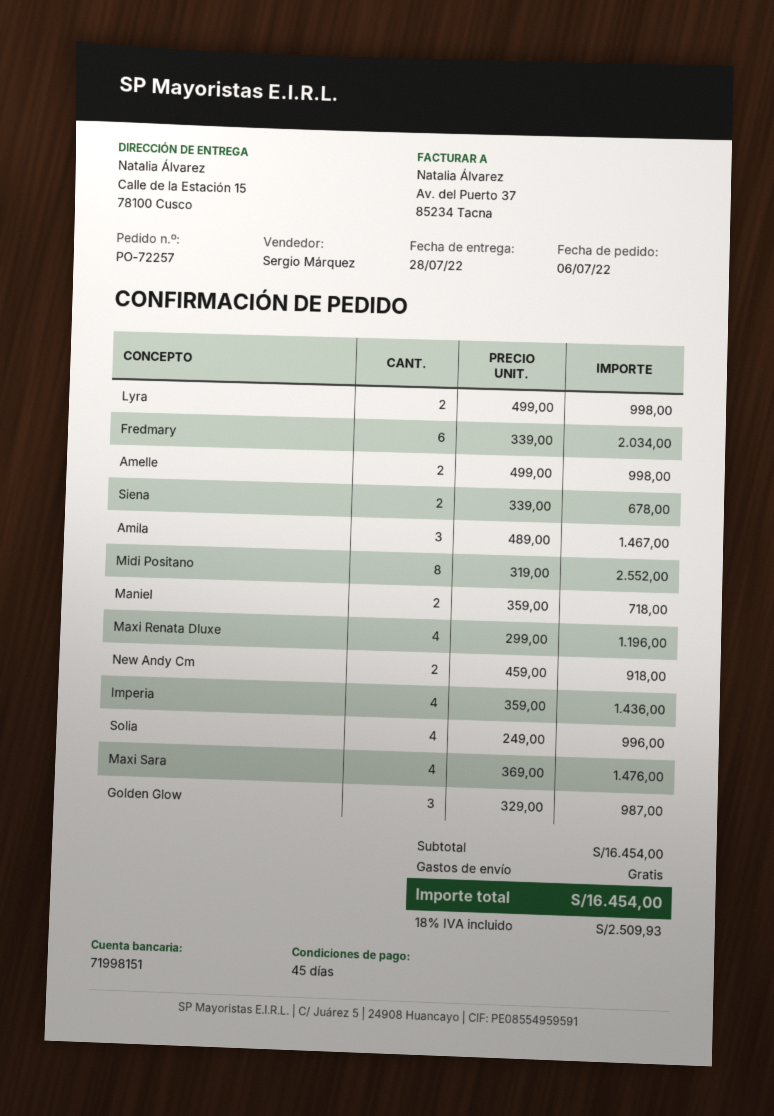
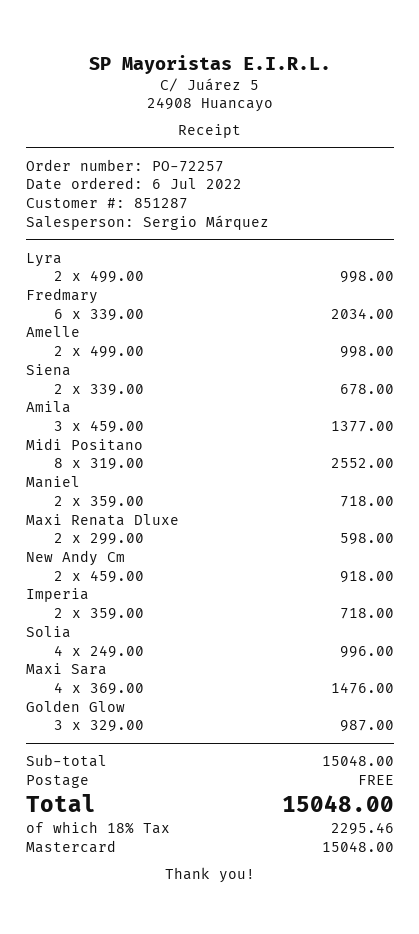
Amila: 3 x 489.00 = 1467.00 -> 3 x 459.00 = 1377.00
Maxi Renata Dluxe: 4 x 299.00 = 1196.00 -> 2 x 299.00 = 598.00
Imperia: 4 x 359.00 = 1436.00 -> 2 x 359.00 = 718.00
subtotal: 16454.00 -> 15048.00
tax: 18% = 2509.93 -> 18% = 2295.46
total: 16454.00 -> 15048.00

